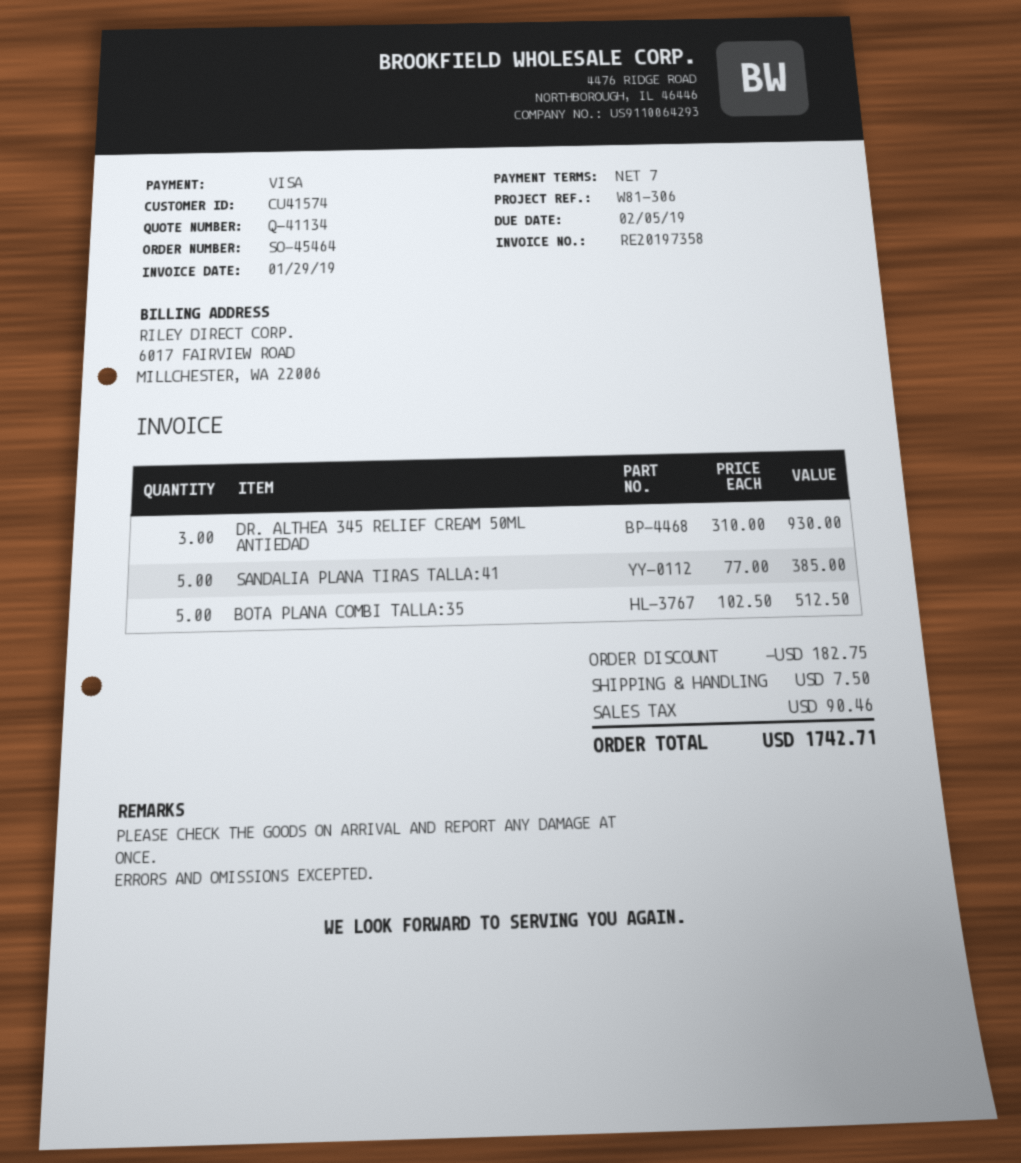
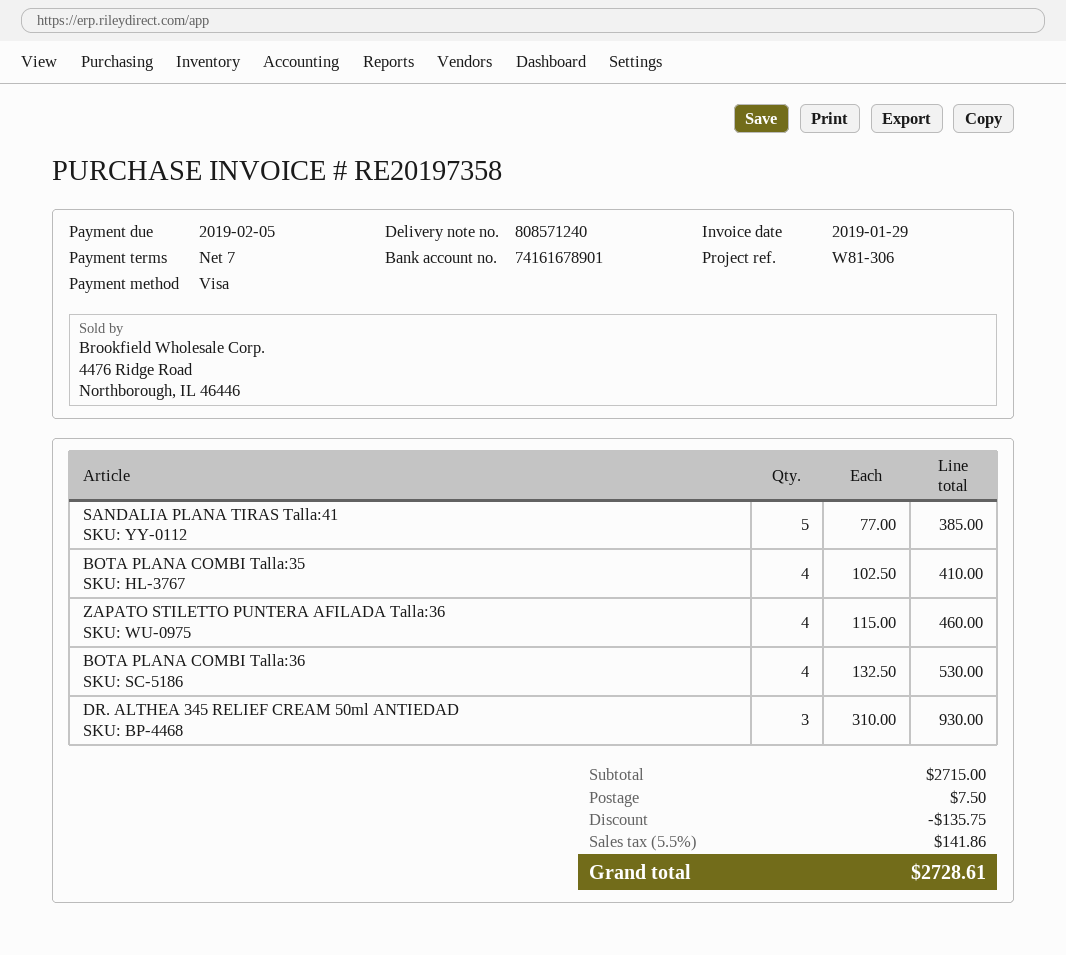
BOTA PLANA COMBI TALLA:35: 5 x 102.50 = 512.50 -> 4 x 102.50 = 410.00
ZAPATO STILETTO PUNTERA AFILADA Talla:36: none -> 4 x 115.00 = 460.00
BOTA PLANA COMBI Talla:36: none -> 4 x 132.50 = 530.00
discount: 182.75 -> 135.75
tax: 90.46 -> 141.86
total: 1742.71 -> 2728.61

